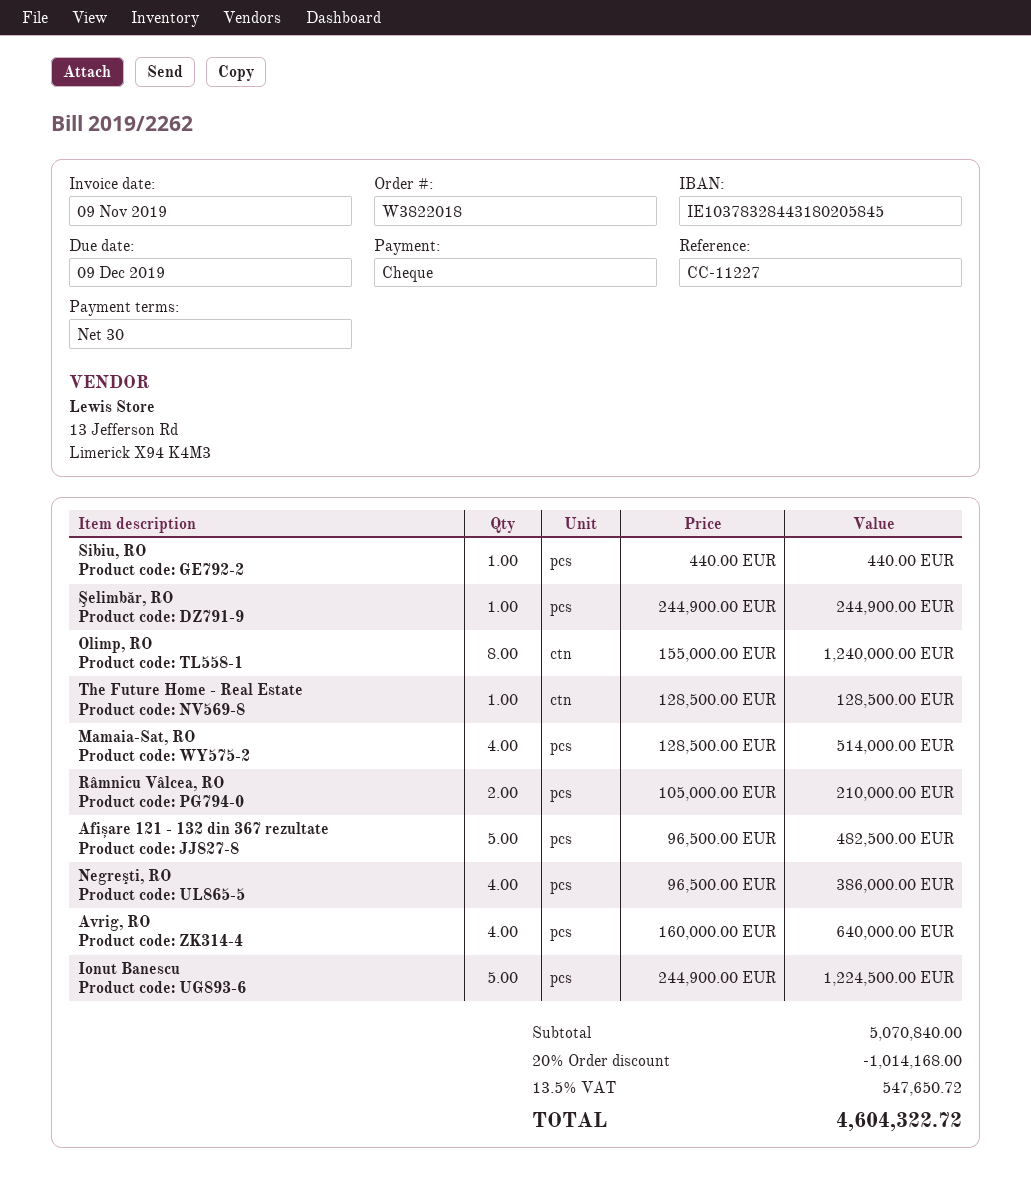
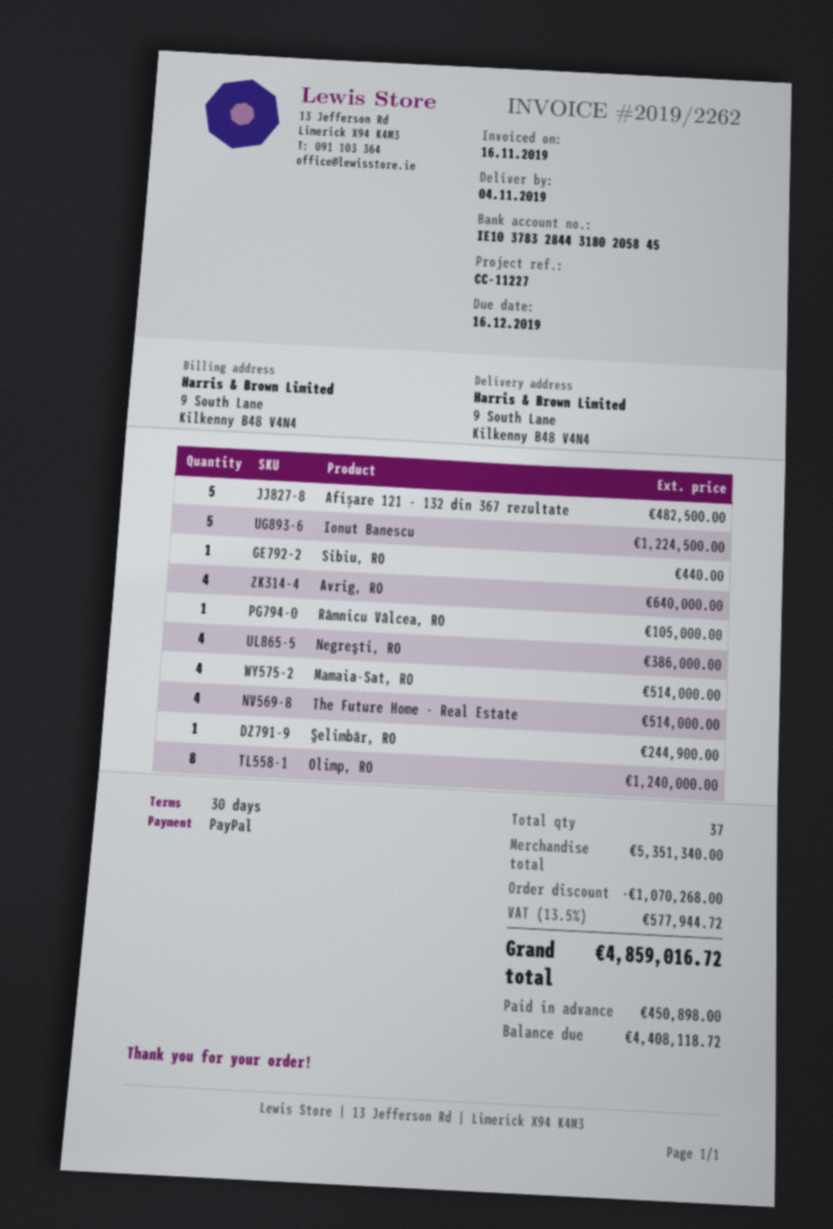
invoice date: 2019-11-09 -> 2019-11-16
due date: 2019-12-09 -> 2019-12-16
payment method: cheque -> PayPal
The Future Home - Real Estate: 1 for 128500.00 -> 4 for 514000.00
Râmnicu Vâlcea, RO: 2 for 210000.00 -> 1 for 105000.00
subtotal: 5070840.00 -> 5351340.00
discount: 1014168.00 -> 1070268.00
tax: 13.5% = 547650.72 -> 13.5% = 577944.72
total: 4604322.72 -> 4859016.72

